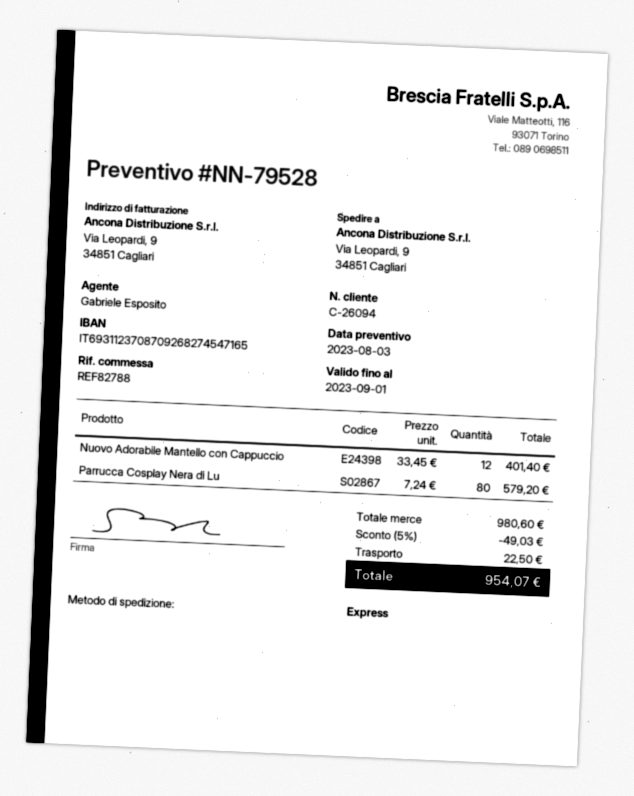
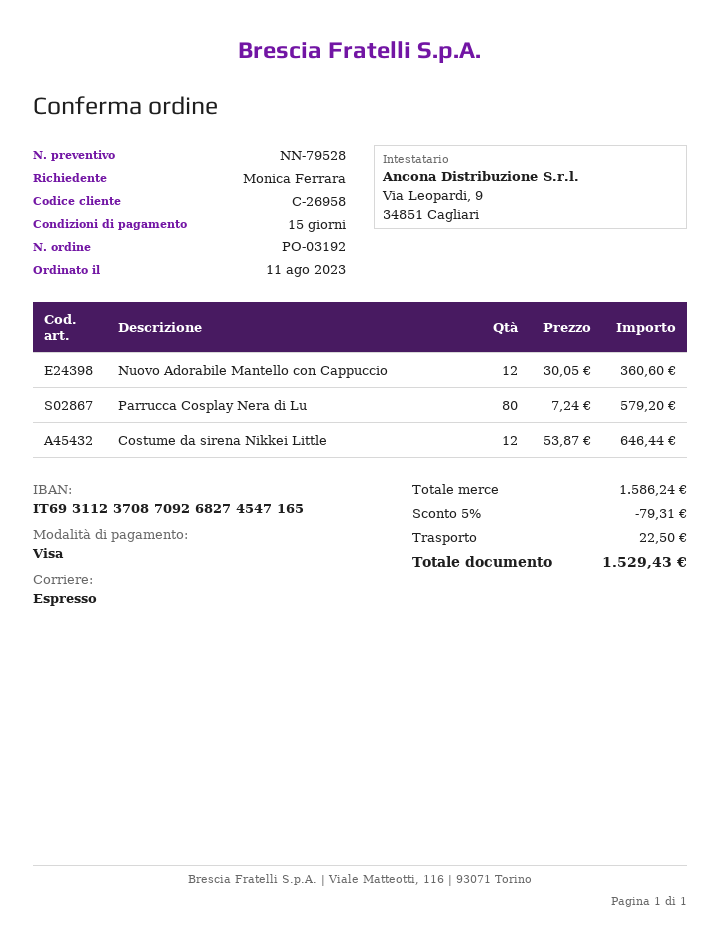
customer number: C-26094 -> C-26958
Nuovo Adorabile Mantello con Cappuccio: 12 x 33.45 = 401.40 -> 12 x 30.05 = 360.60
Costume da sirena Nikkei Little: none -> 12 x 53.87 = 646.44
subtotal: 980.60 -> 1586.24
discount: 5% = 49.03 -> 5% = 79.31
total: 954.07 -> 1529.43

